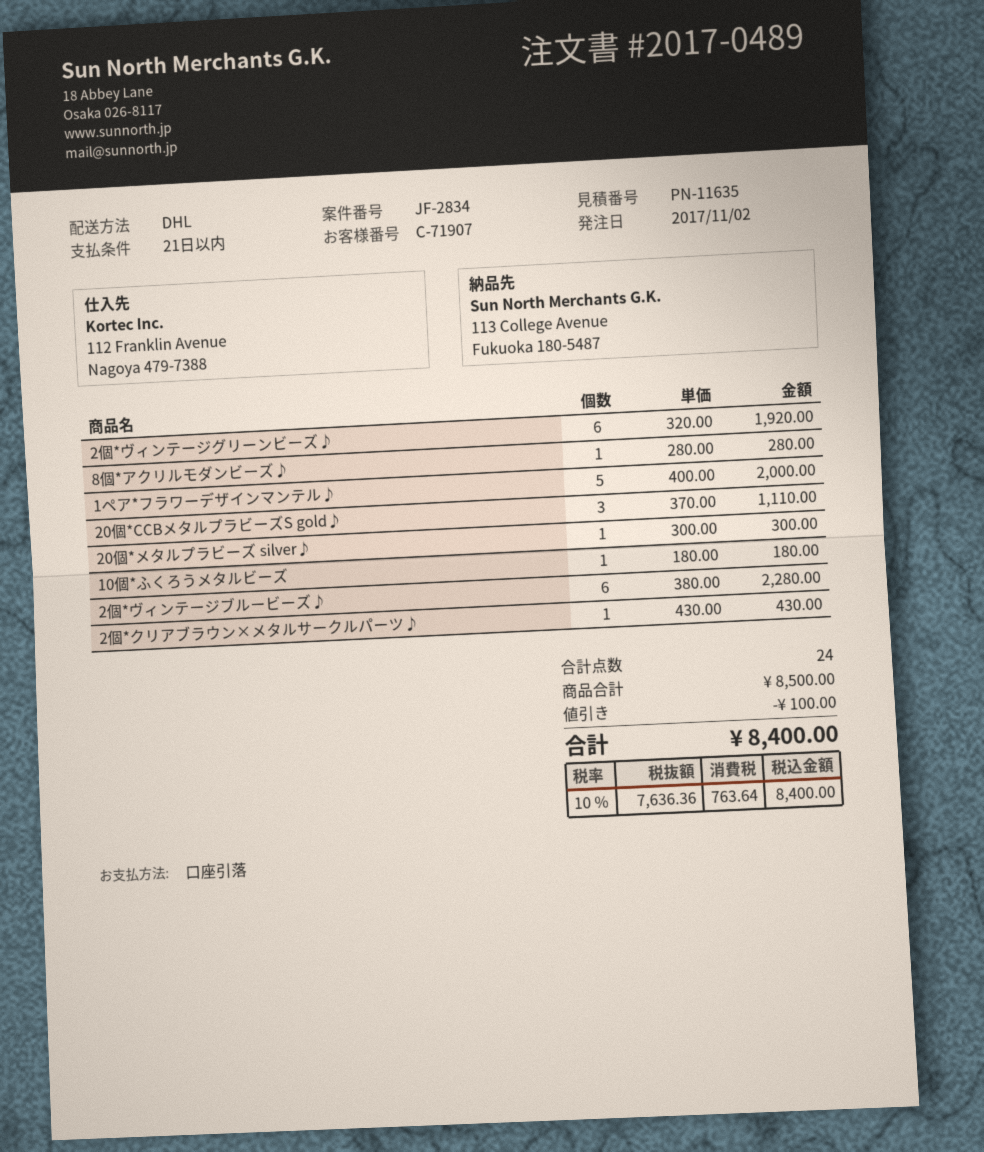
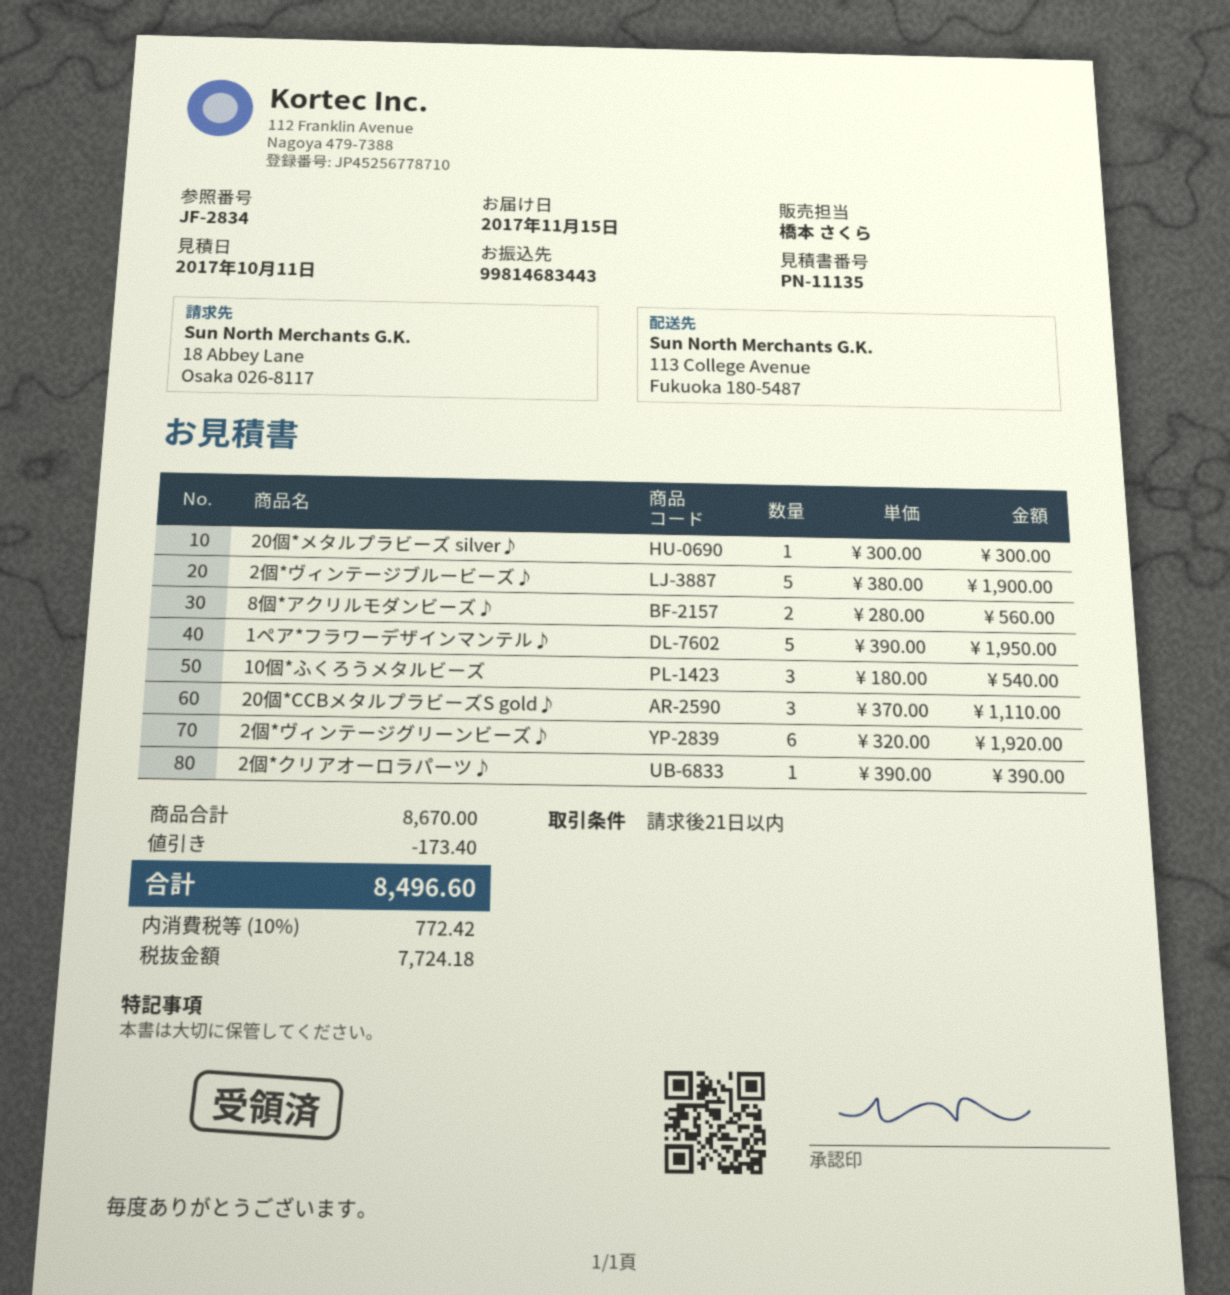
quote number: PN-11635 -> PN-11135
8個*アクリルモダンビーズ♪: 1 x 280.00 = 280.00 -> 2 x 280.00 = 560.00
1ペア*フラワーデザインマンテル♪: 5 x 400.00 = 2000.00 -> 5 x 390.00 = 1950.00
10個*ふくろうメタルビーズ: 1 x 180.00 = 180.00 -> 3 x 180.00 = 540.00
2個*ヴィンテージブルービーズ♪: 6 x 380.00 = 2280.00 -> 5 x 380.00 = 1900.00
2個*クリアブラウン×メタルサークルパーツ♪: 1 x 430.00 = 430.00 -> none
2個*クリアオーロラパーツ♪: none -> 1 x 390.00 = 390.00
subtotal: 8500.00 -> 8670.00
discount: 100.00 -> 173.40
net: 7636.36 -> 7724.18
tax: 10% = 763.64 -> 10% = 772.42
total: 8400.00 -> 8496.60

